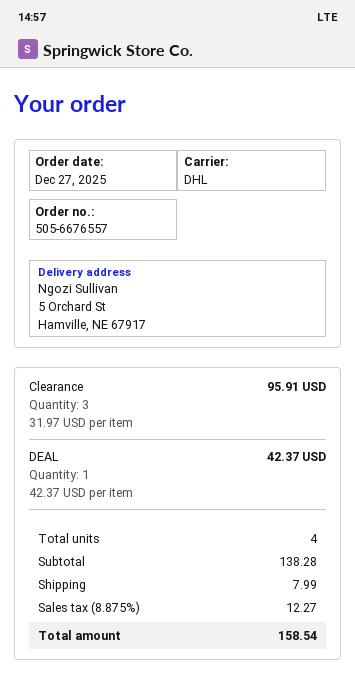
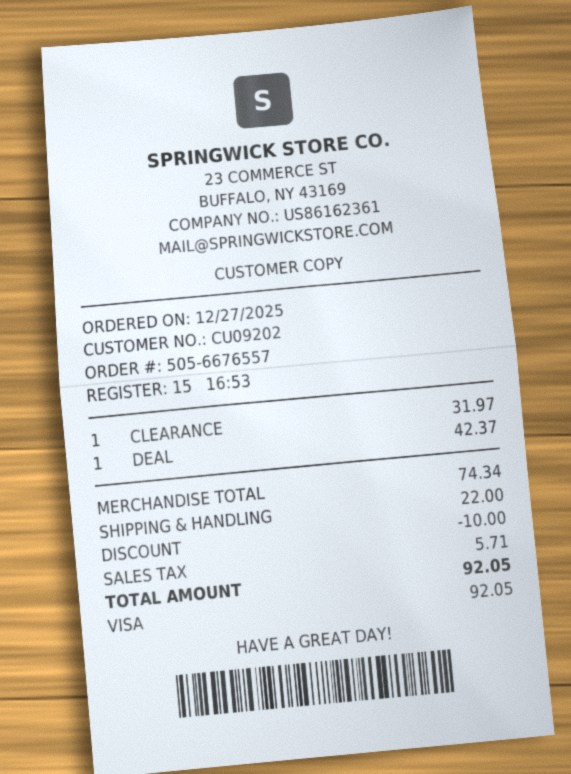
Clearance: 3 for 95.91 -> 1 for 31.97
subtotal: 138.28 -> 74.34
discount: none -> 10.00
shipping: 7.99 -> 22.00
tax: 12.27 -> 5.71
total: 158.54 -> 92.05

